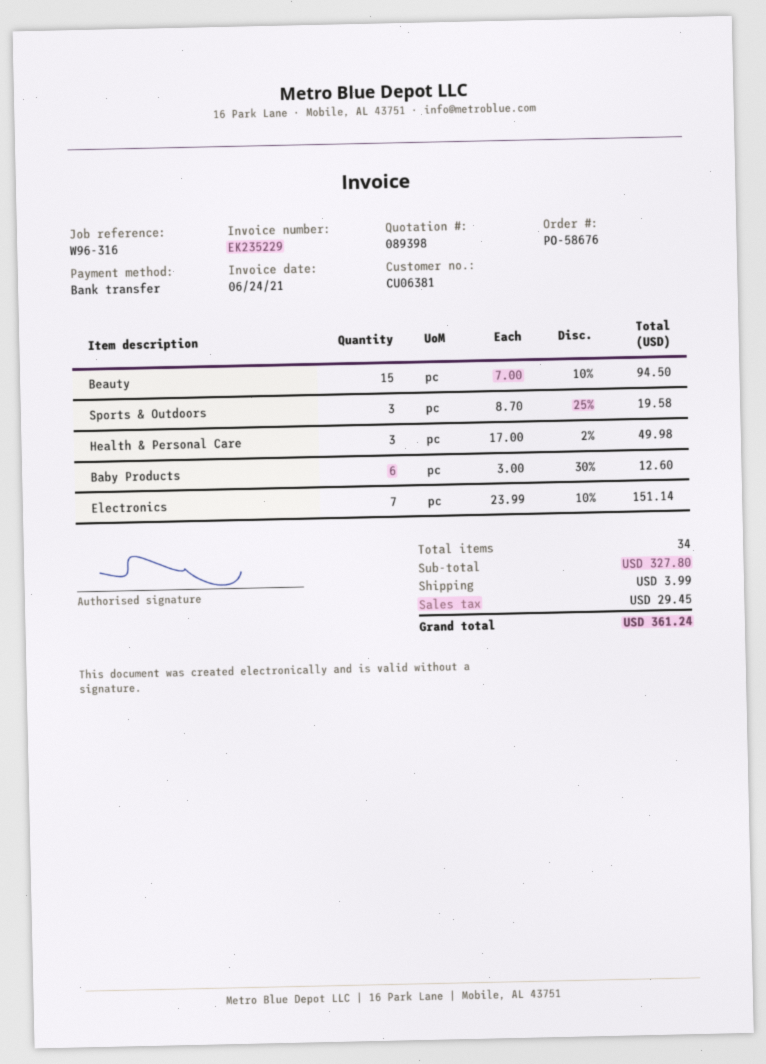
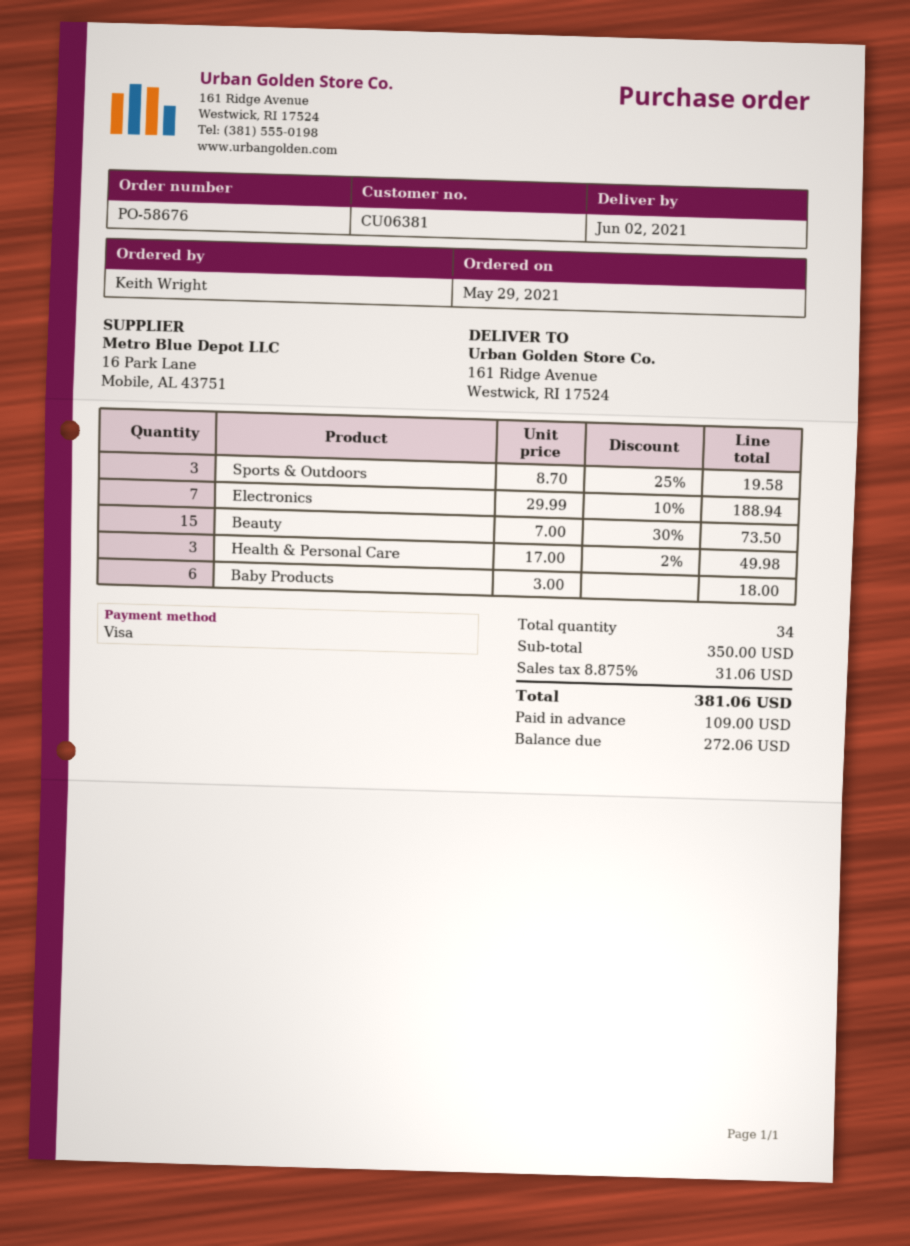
payment method: bank transfer -> Visa
Beauty: 15 x 7.00 - 10% = 94.50 -> 15 x 7.00 - 30% = 73.50
Baby Products: 6 x 3.00 - 30% = 12.60 -> 6 x 3.00 = 18.00
Electronics: 7 x 23.99 - 10% = 151.14 -> 7 x 29.99 - 10% = 188.94
subtotal: 327.80 -> 350.00
shipping: 3.99 -> none
tax: 29.45 -> 31.06
total: 361.24 -> 381.06

